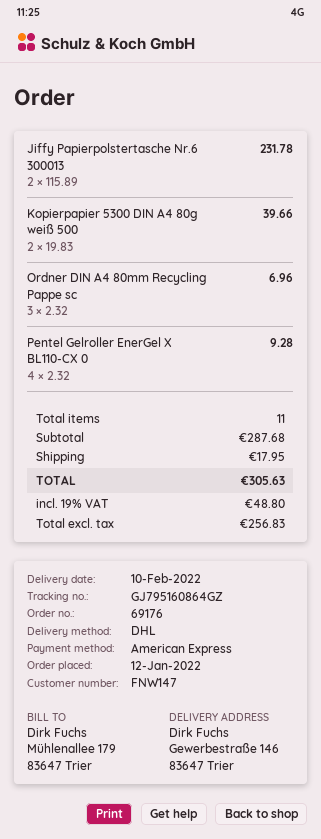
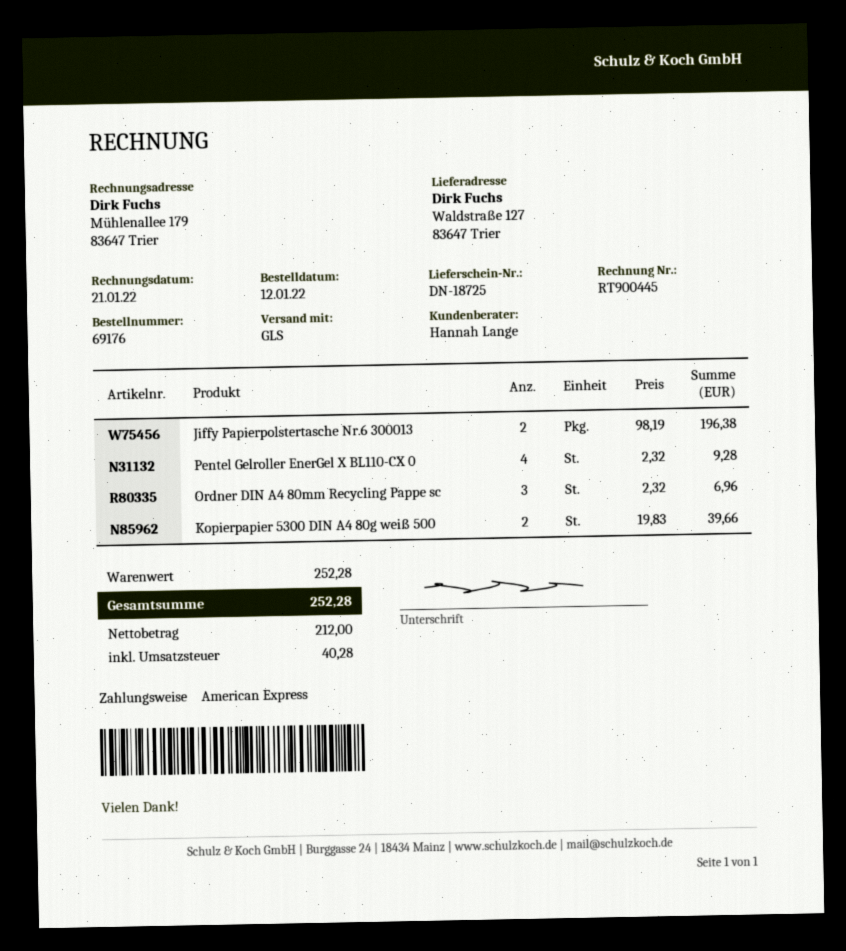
shipping method: DHL -> GLS
ship to: Gewerbestraße 146, 83647 Trier -> Waldstraße 127, 83647 Trier
Jiffy Papierpolstertasche Nr.6 300013: 2 x 115.89 = 231.78 -> 2 x 98.19 = 196.38
subtotal: 287.68 -> 252.28
shipping: 17.95 -> none
net: 256.83 -> 212.00
tax: 48.80 -> 40.28
total: 305.63 -> 252.28

